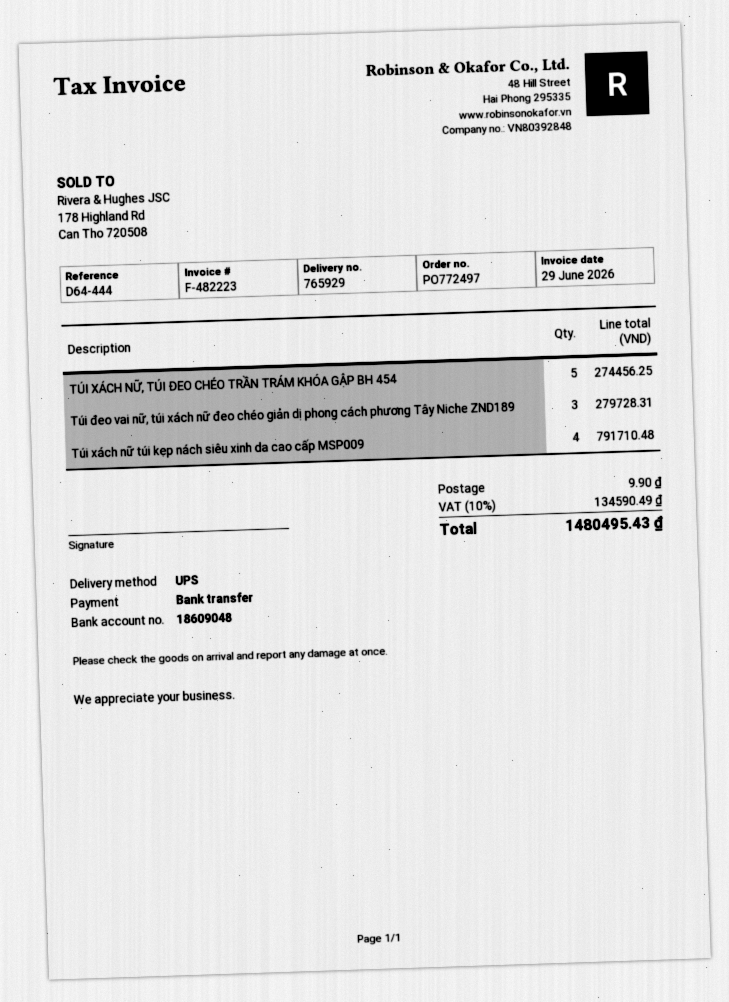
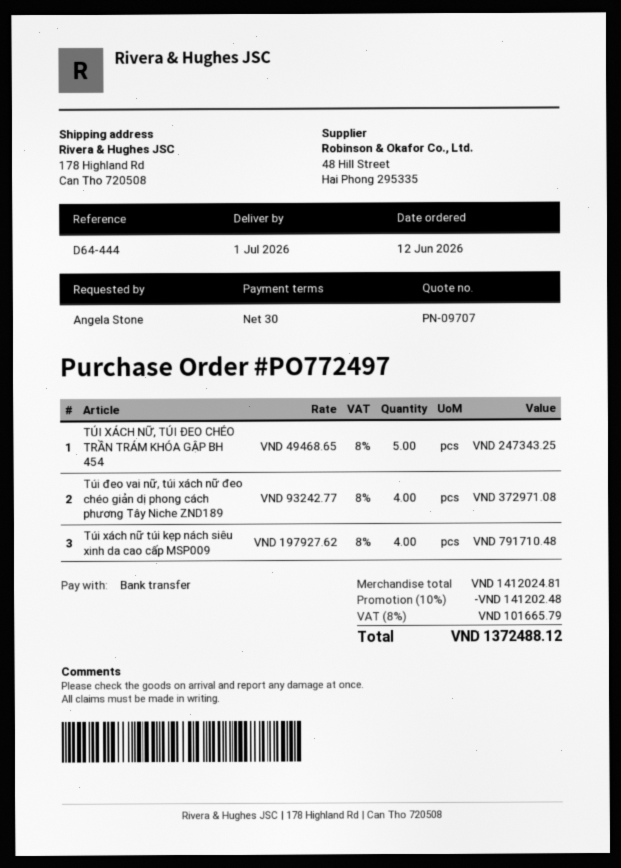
TÚI XÁCH NỮ, TÚI ĐEO CHÉO TRẦN TRÁM KHÓA GẬP BH 454: 5 for 274456.25 -> 5 for 247343.25
Túi đeo vai nữ, túi xách nữ đeo chéo giản dị phong cách phương Tây Niche ZND189: 3 for 279728.31 -> 4 for 372971.08
discount: none -> 10% = 141202.48
shipping: 9.90 -> none
tax: 10% = 134590.49 -> 8% = 101665.79
total: 1480495.43 -> 1372488.12

